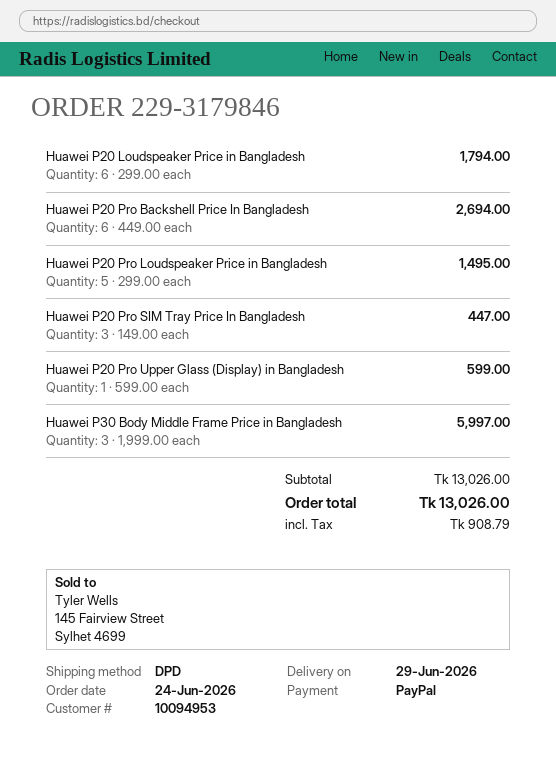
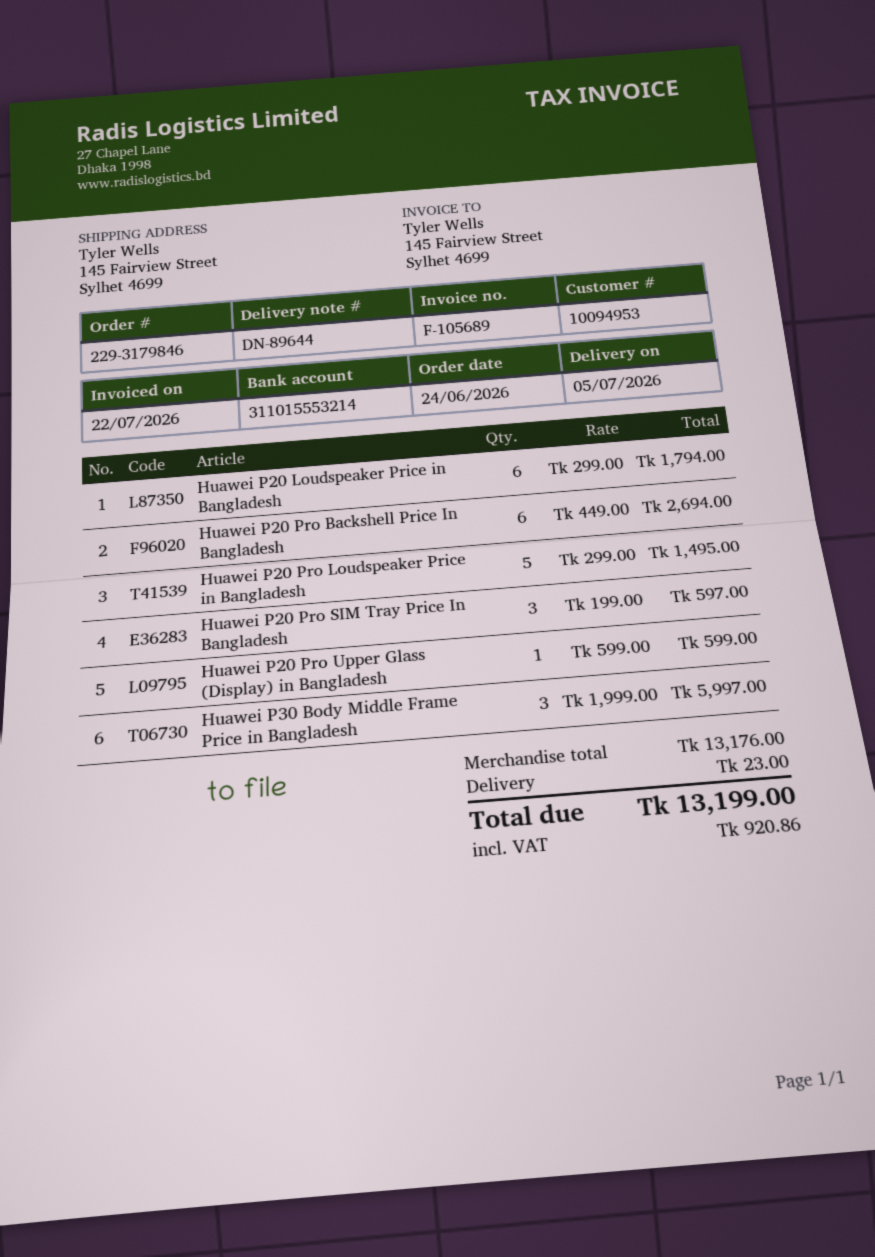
delivery date: 2026-06-29 -> 2026-07-05
Huawei P20 Pro SIM Tray Price In Bangladesh: 3 x 149.00 = 447.00 -> 3 x 199.00 = 597.00
subtotal: 13026.00 -> 13176.00
shipping: none -> 23.00
tax: 908.79 -> 920.86
total: 13026.00 -> 13199.00

